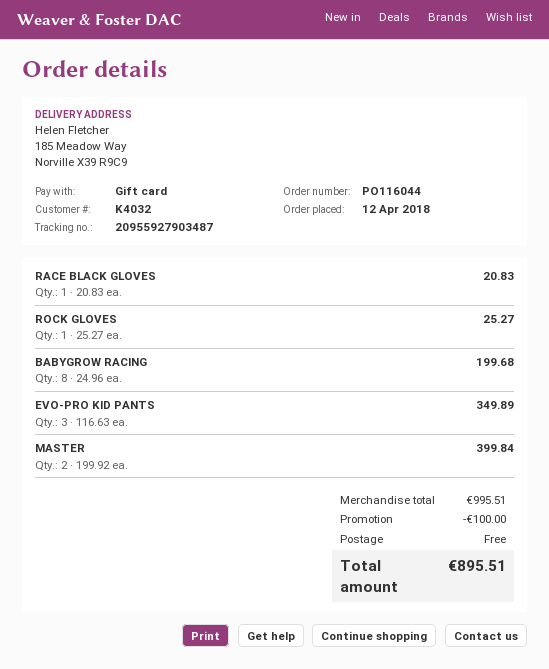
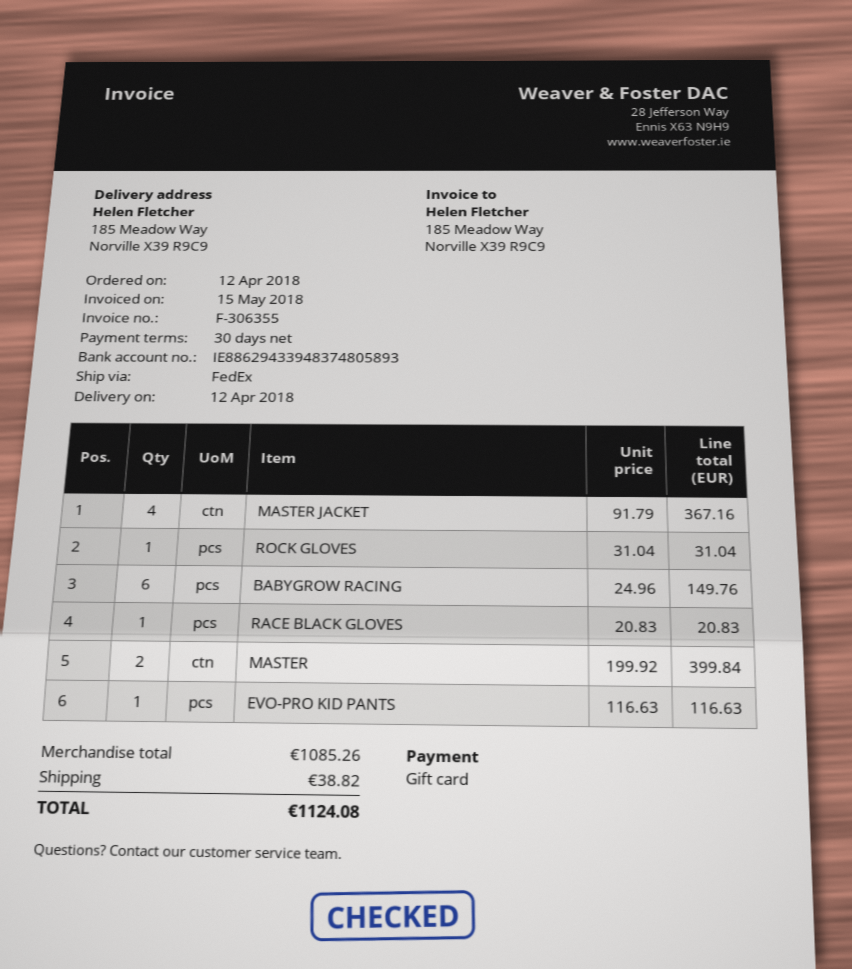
ROCK GLOVES: 1 x 25.27 = 25.27 -> 1 x 31.04 = 31.04
BABYGROW RACING: 8 x 24.96 = 199.68 -> 6 x 24.96 = 149.76
EVO-PRO KID PANTS: 3 x 116.63 = 349.89 -> 1 x 116.63 = 116.63
MASTER JACKET: none -> 4 x 91.79 = 367.16
subtotal: 995.51 -> 1085.26
discount: 100.00 -> none
shipping: 0.00 -> 38.82
total: 895.51 -> 1124.08

